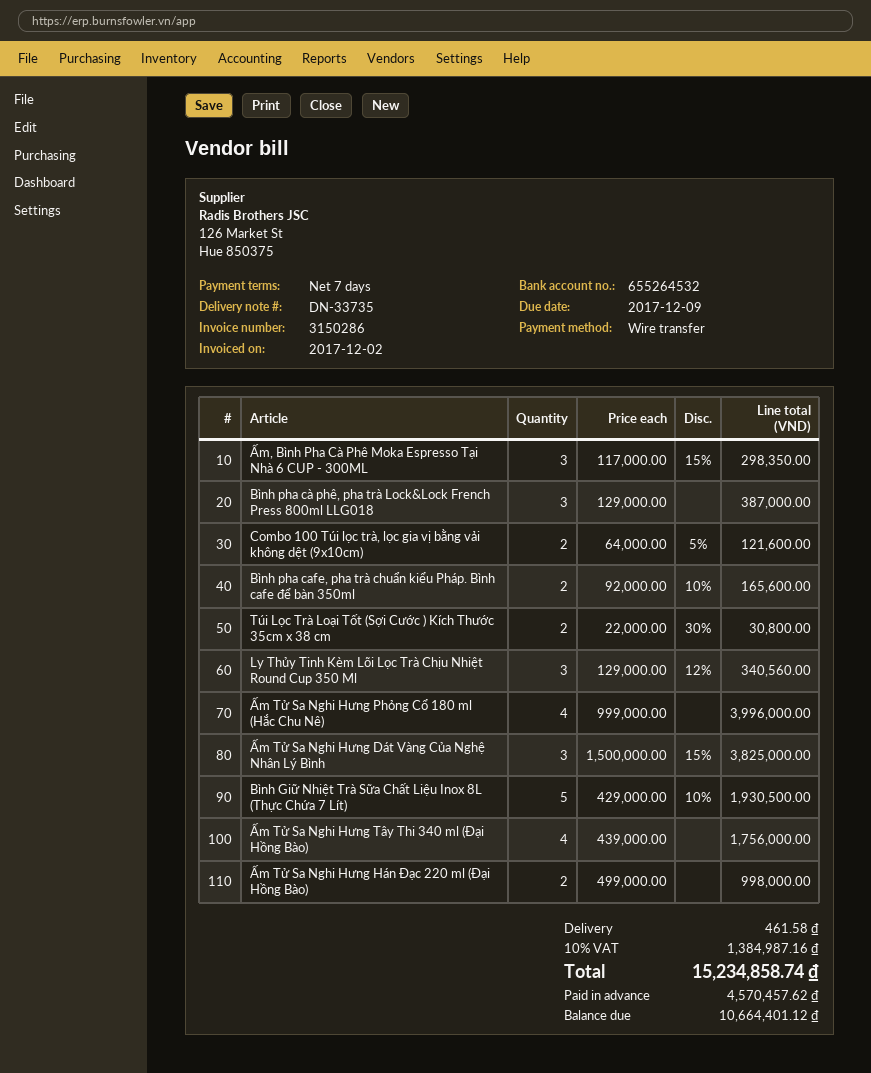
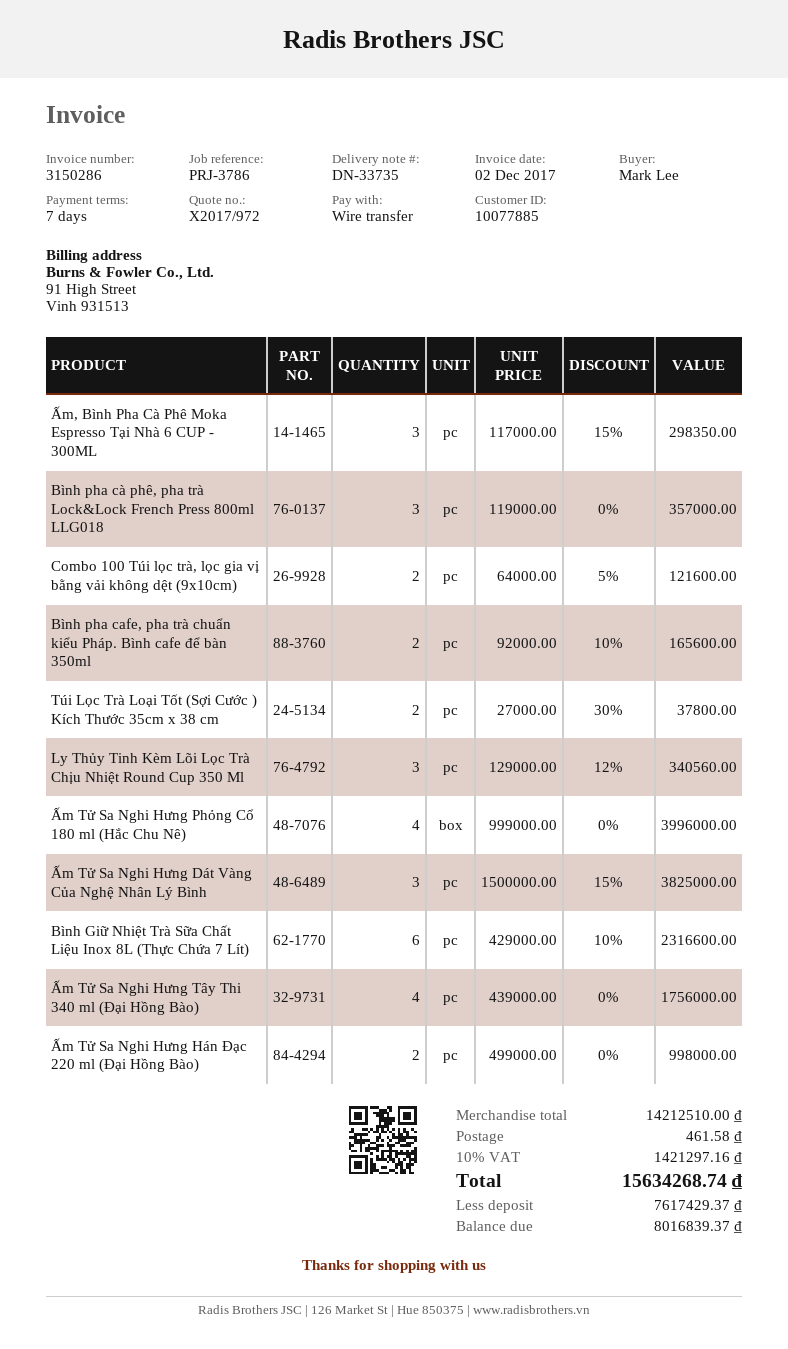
Bình pha cà phê, pha trà Lock&Lock French Press 800ml LLG018: 3 x 129000.00 = 387000.00 -> 3 x 119000.00 = 357000.00
Túi Lọc Trà Loại Tốt (Sợi Cước ) Kích Thước 35cm x 38 cm: 2 x 22000.00 - 30% = 30800.00 -> 2 x 27000.00 - 30% = 37800.00
Bình Giữ Nhiệt Trà Sữa Chất Liệu Inox 8L (Thực Chứa 7 Lít): 5 x 429000.00 - 10% = 1930500.00 -> 6 x 429000.00 - 10% = 2316600.00
tax: 10% = 1384987.16 -> 10% = 1421297.16
total: 15234858.74 -> 15634268.74
deposit: 4570457.62 -> 7617429.37
balance: 10664401.12 -> 8016839.37

